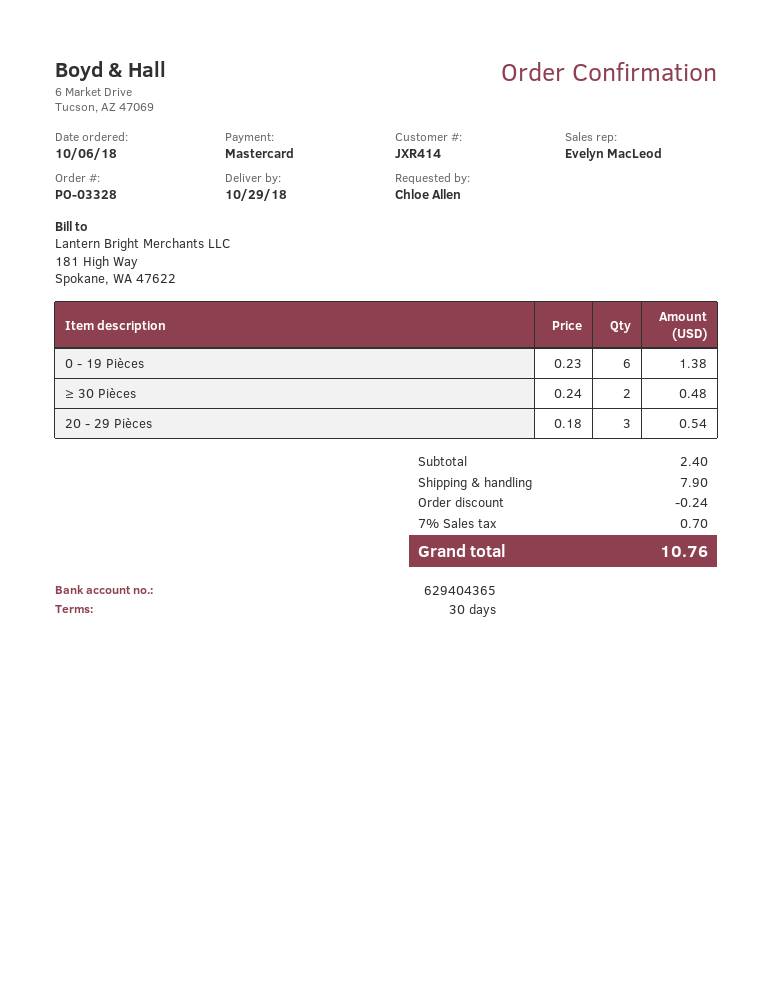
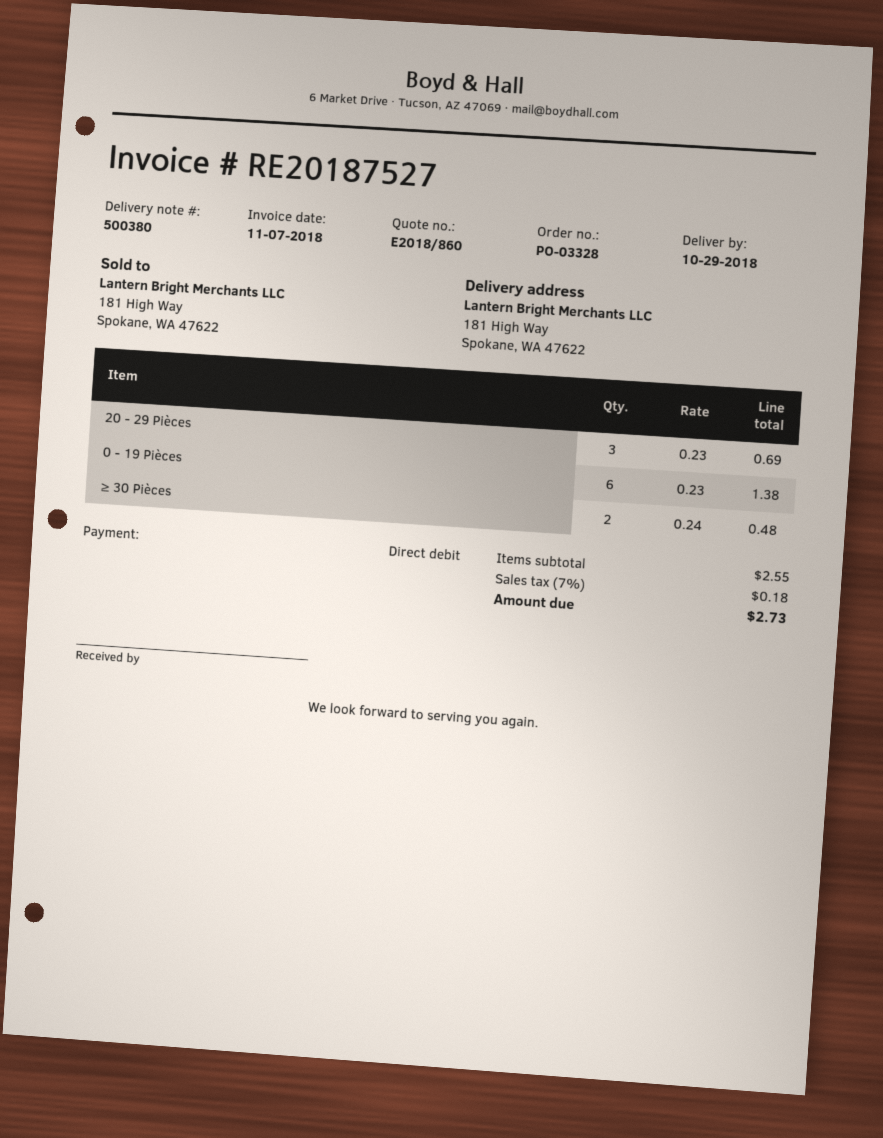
payment method: Mastercard -> direct debit
20 - 29 Pièces: 3 x 0.18 = 0.54 -> 3 x 0.23 = 0.69
subtotal: 2.40 -> 2.55
discount: 0.24 -> none
shipping: 7.90 -> none
tax: 7% = 0.70 -> 7% = 0.18
total: 10.76 -> 2.73

